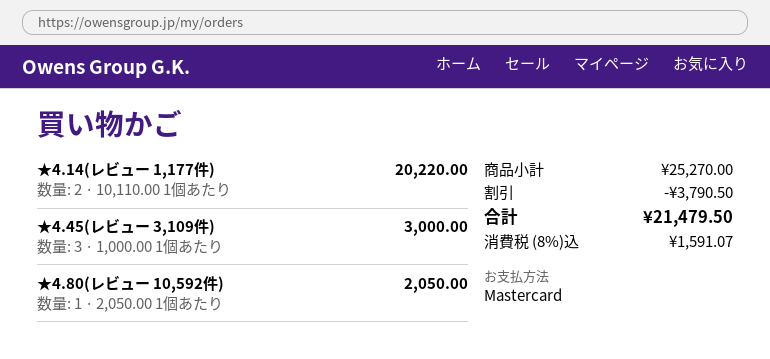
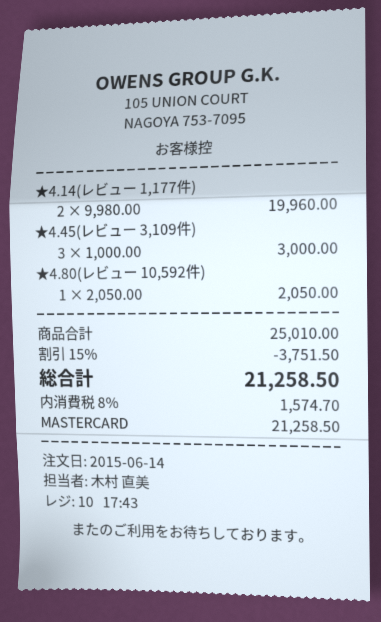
★4.14(レビュー 1,177件): 2 x 10110.00 = 20220.00 -> 2 x 9980.00 = 19960.00
subtotal: 25270.00 -> 25010.00
discount: 3790.50 -> 3751.50
tax: 8% = 1591.07 -> 8% = 1574.70
total: 21479.50 -> 21258.50

